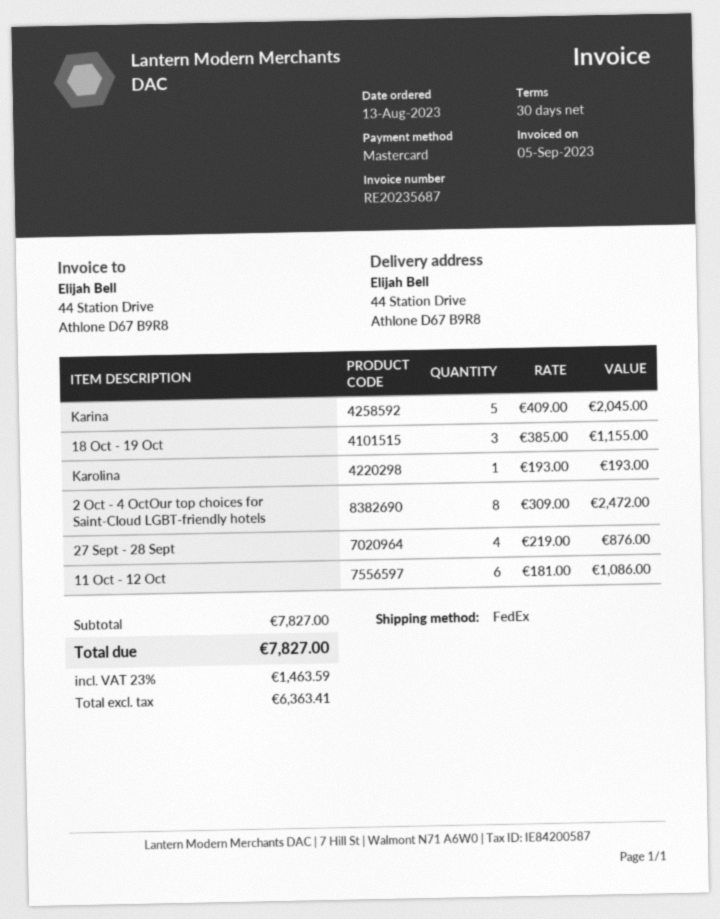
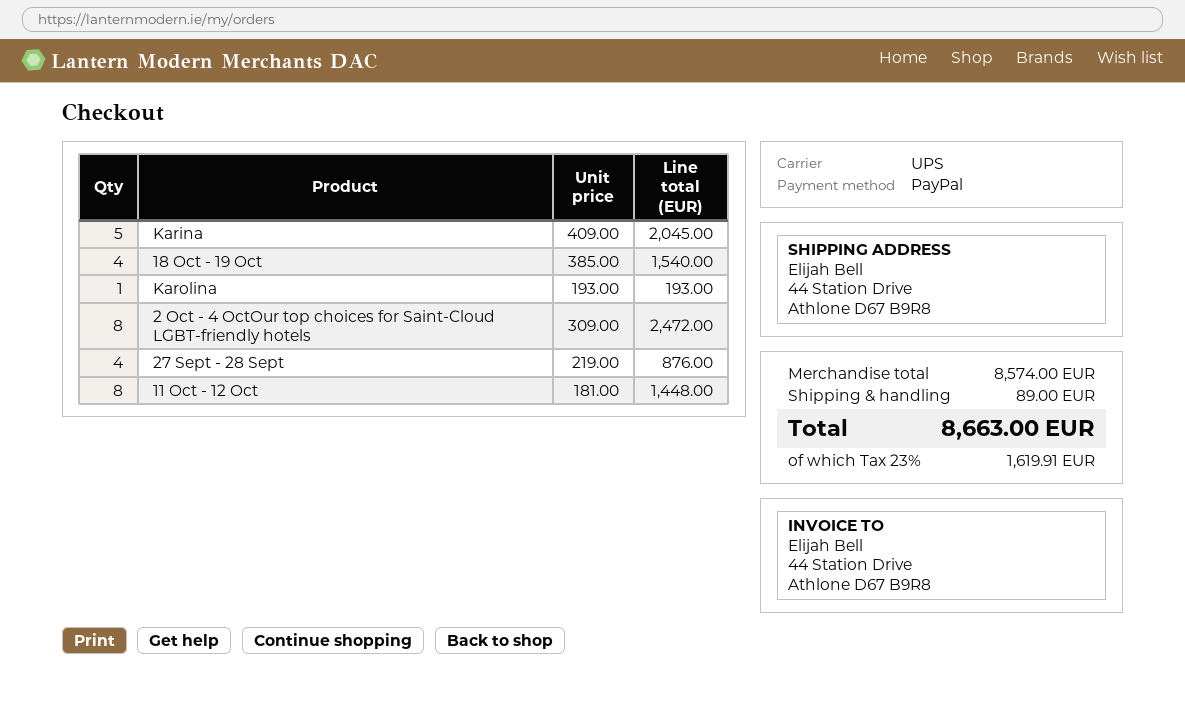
payment method: Mastercard -> PayPal
shipping method: FedEx -> UPS
18 Oct - 19 Oct: 3 x 385.00 = 1155.00 -> 4 x 385.00 = 1540.00
11 Oct - 12 Oct: 6 x 181.00 = 1086.00 -> 8 x 181.00 = 1448.00
subtotal: 7827.00 -> 8574.00
shipping: none -> 89.00
tax: 23% = 1463.59 -> 23% = 1619.91
total: 7827.00 -> 8663.00

